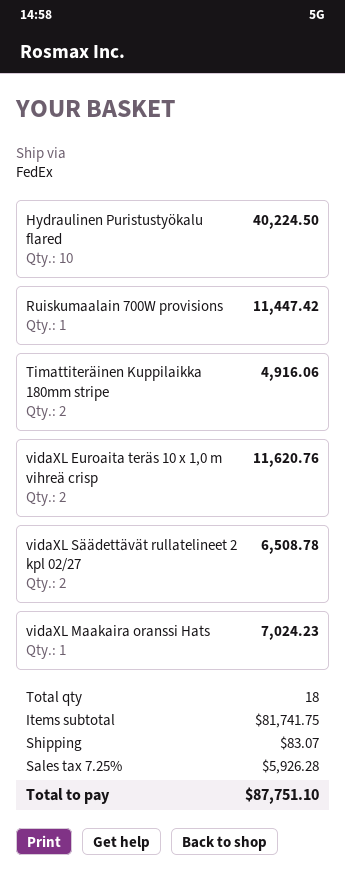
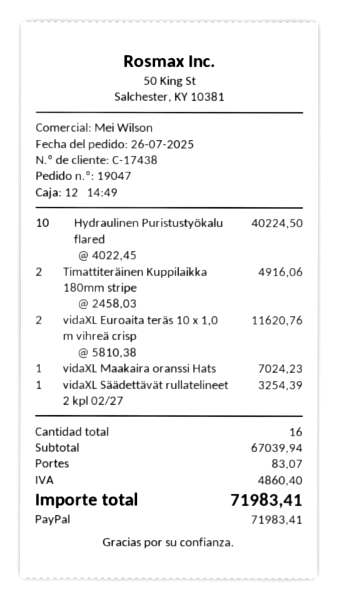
Ruiskumaalain 700W provisions: 1 for 11447.42 -> none
vidaXL Säädettävät rullatelineet 2 kpl 02/27: 2 for 6508.78 -> 1 for 3254.39
total quantity: 18 -> 16
subtotal: 81741.75 -> 67039.94
tax: 5926.28 -> 4860.40
total: 87751.10 -> 71983.41

